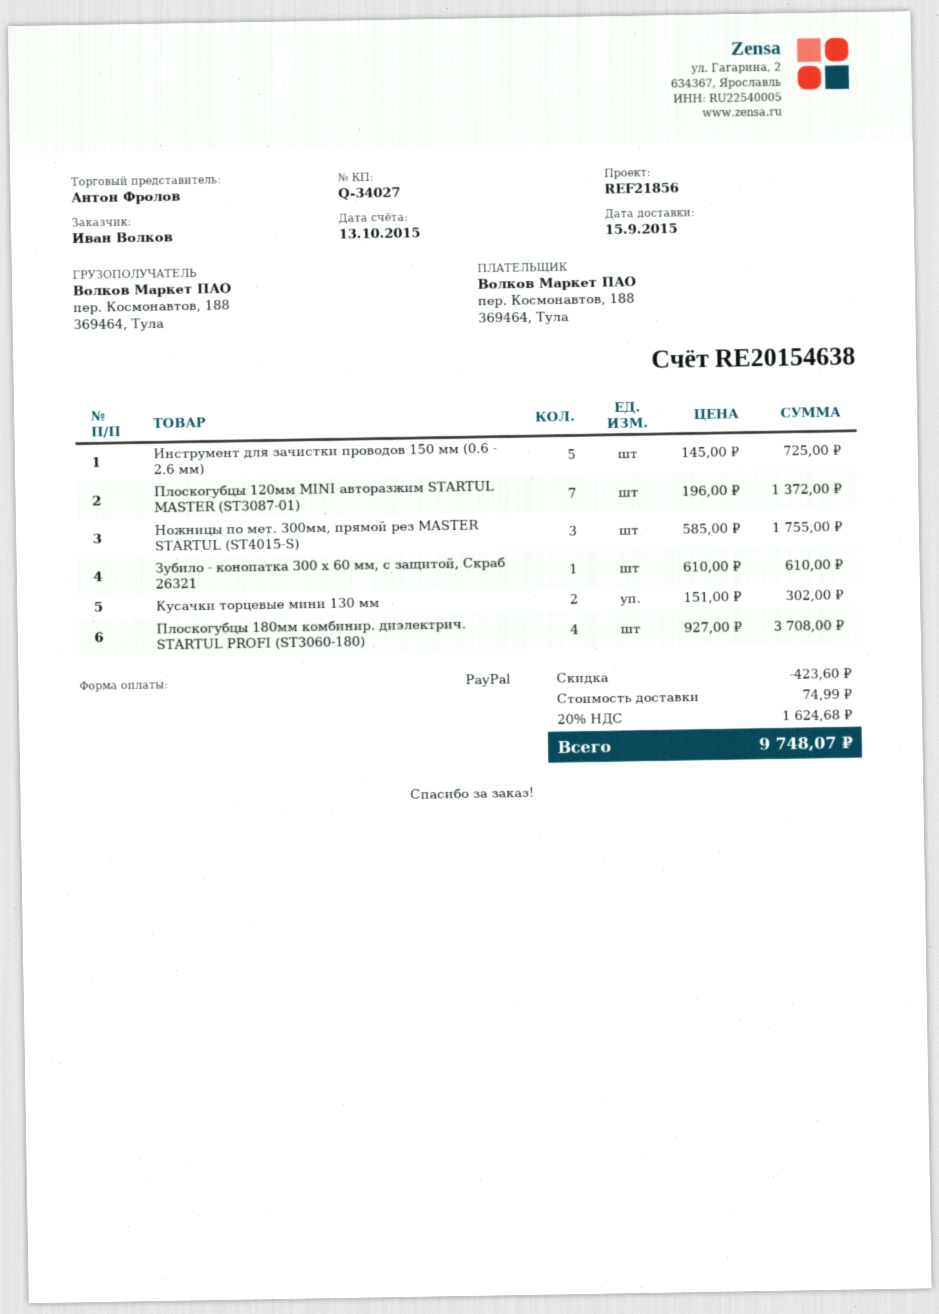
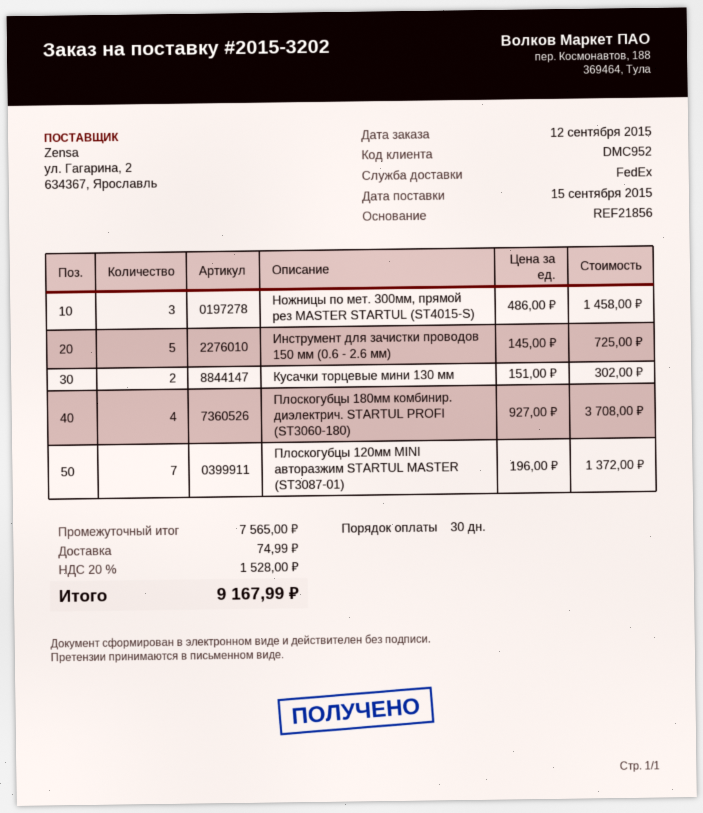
Ножницы по мет. 300мм, прямой рез MASTER STARTUL (ST4015-S): 3 x 585.00 = 1755.00 -> 3 x 486.00 = 1458.00
Зубило - конопатка 300 х 60 мм, с защитой, Скраб 26321: 1 x 610.00 = 610.00 -> none
discount: 423.60 -> none
tax: 20% = 1624.68 -> 20% = 1528.00
total: 9748.07 -> 9167.99

